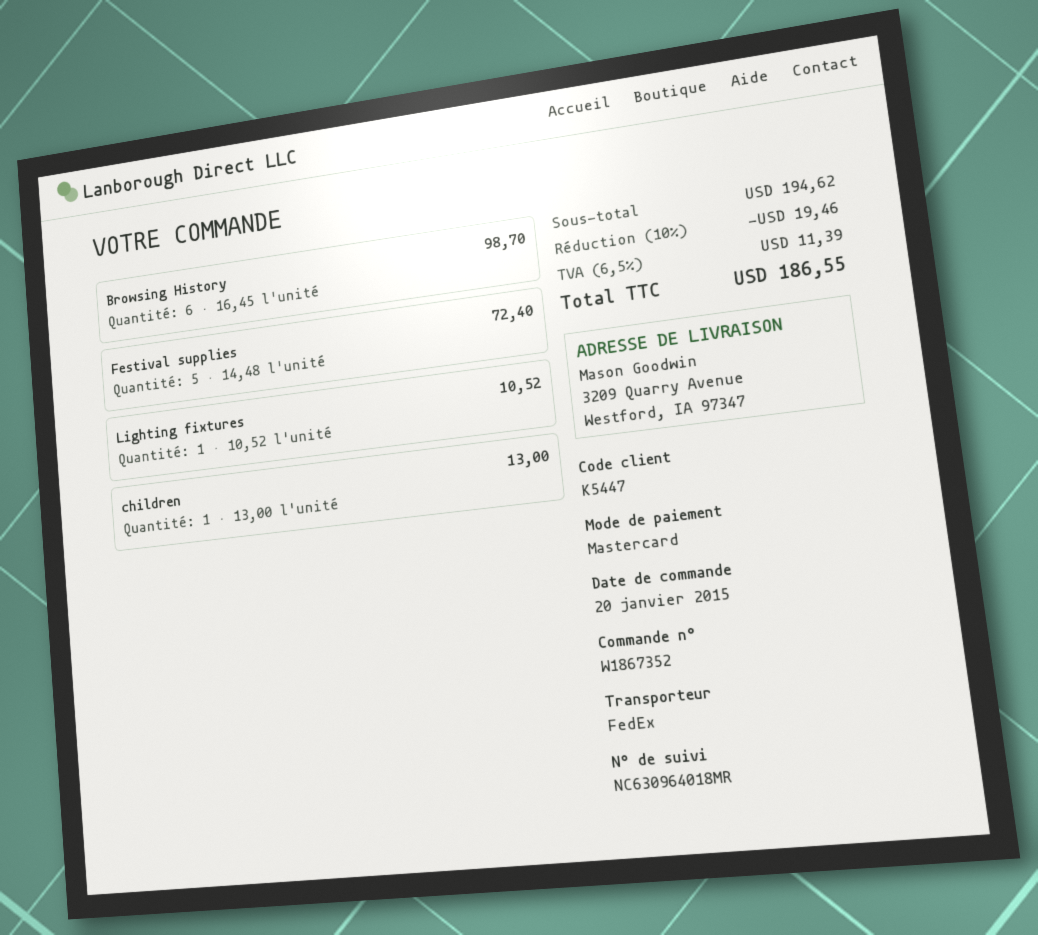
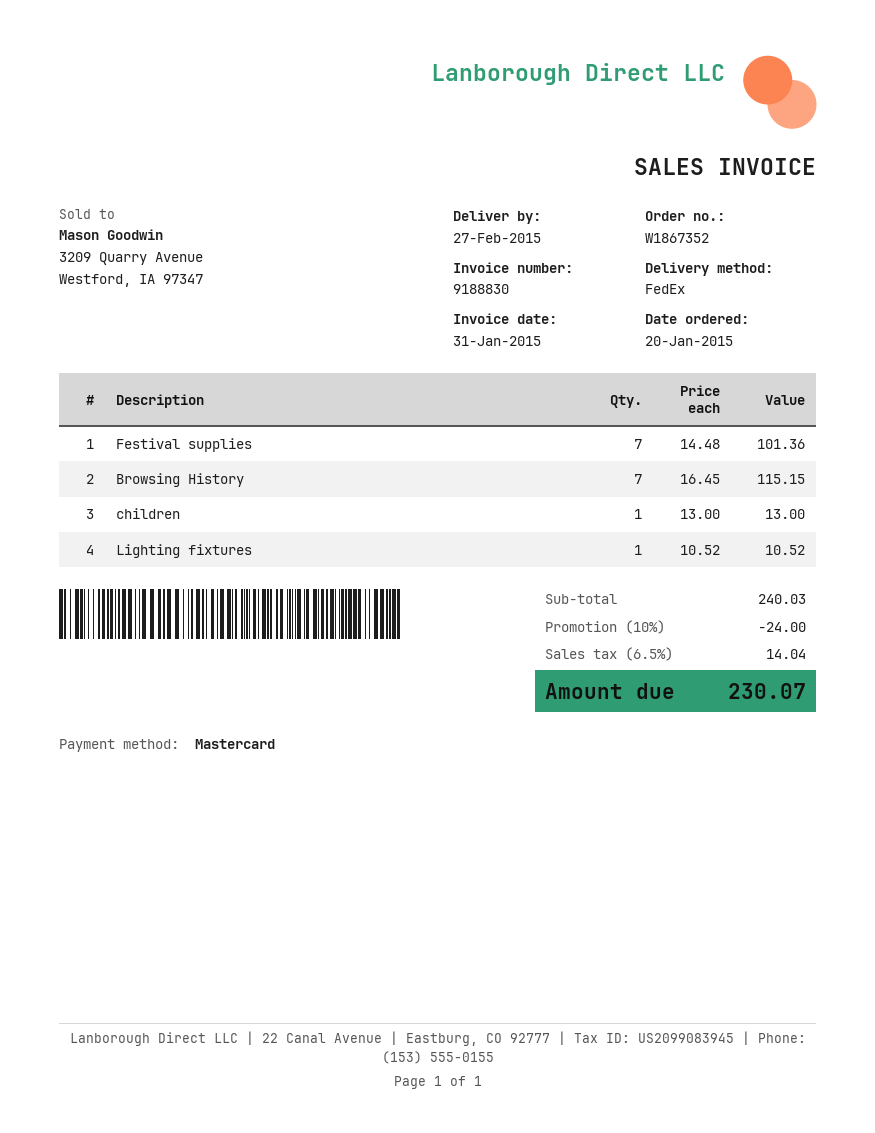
Browsing History: 6 x 16.45 = 98.70 -> 7 x 16.45 = 115.15
Festival supplies: 5 x 14.48 = 72.40 -> 7 x 14.48 = 101.36
subtotal: 194.62 -> 240.03
discount: 10% = 19.46 -> 10% = 24.00
tax: 6.5% = 11.39 -> 6.5% = 14.04
total: 186.55 -> 230.07

